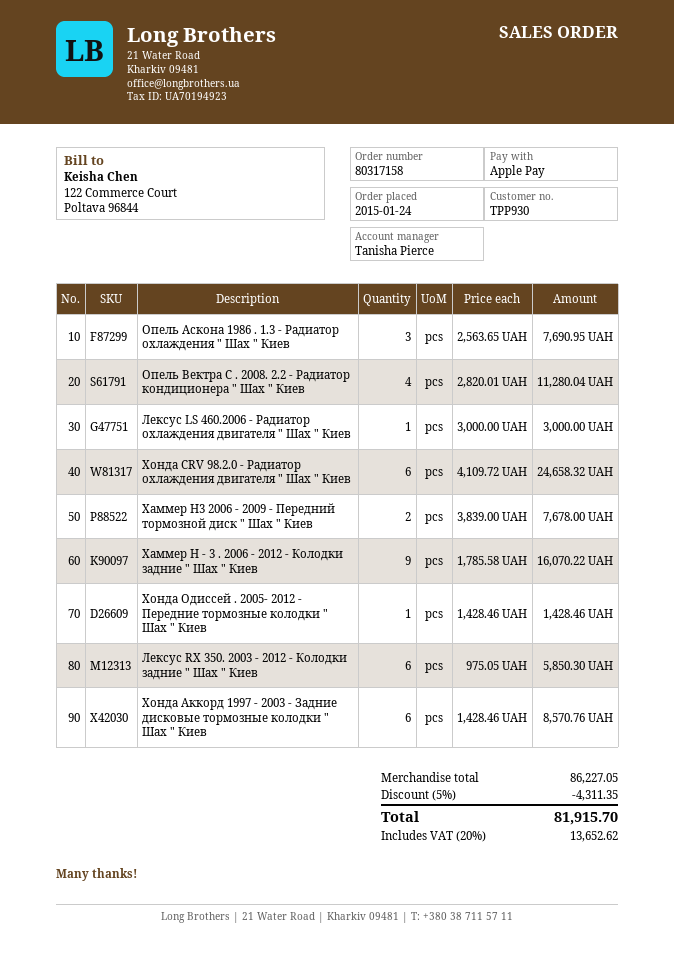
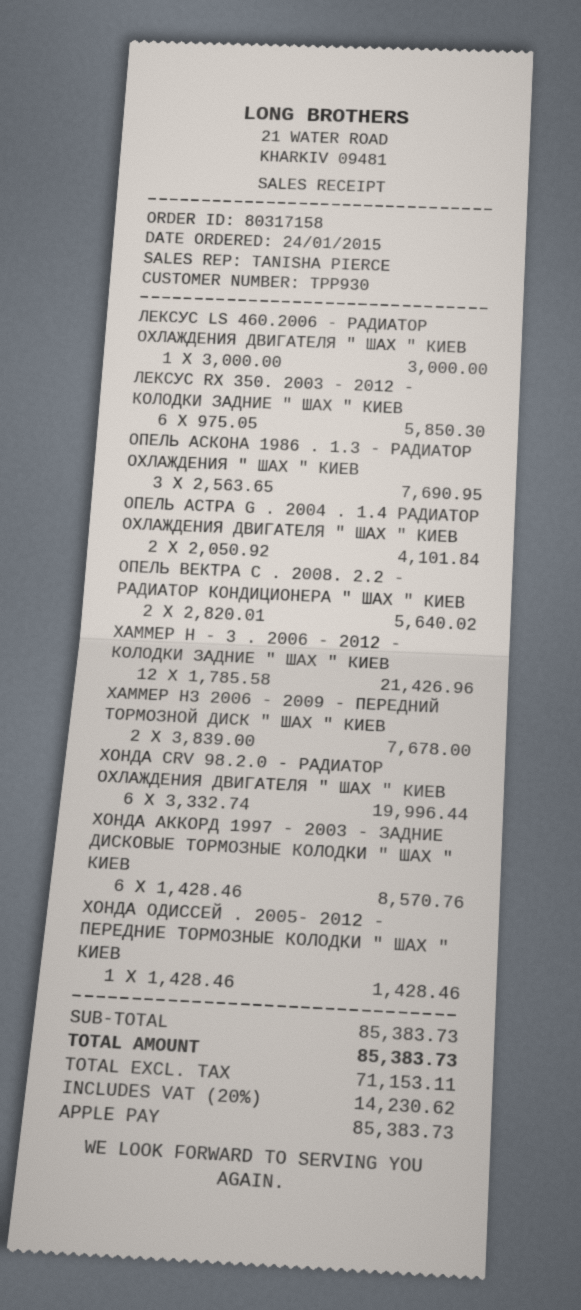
Опель Вектра С . 2008. 2.2 - Радиатор кондиционера " Шах " Киев: 4 x 2820.01 = 11280.04 -> 2 x 2820.01 = 5640.02
Хонда CRV 98.2.0 - Радиатор охлаждения двигателя " Шах " Киев: 6 x 4109.72 = 24658.32 -> 6 x 3332.74 = 19996.44
Хаммер H - 3 . 2006 - 2012 - Колодки задние " Шах " Киев: 9 x 1785.58 = 16070.22 -> 12 x 1785.58 = 21426.96
ОПЕЛЬ АСТРА G . 2004 . 1.4 РАДИАТОР ОХЛАЖДЕНИЯ ДВИГАТЕЛЯ " ШАХ " КИЕВ: none -> 2 x 2050.92 = 4101.84
subtotal: 86227.05 -> 85383.73
discount: 5% = 4311.35 -> none
tax: 20% = 13652.62 -> 20% = 14230.62
total: 81915.70 -> 85383.73

